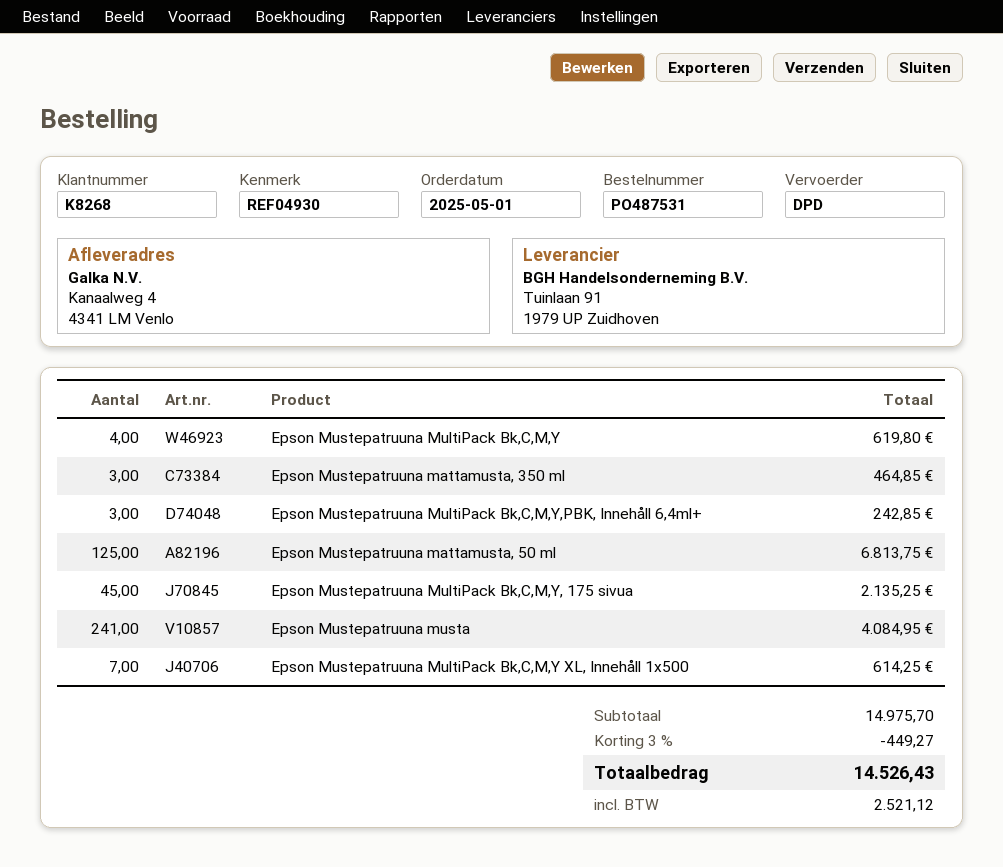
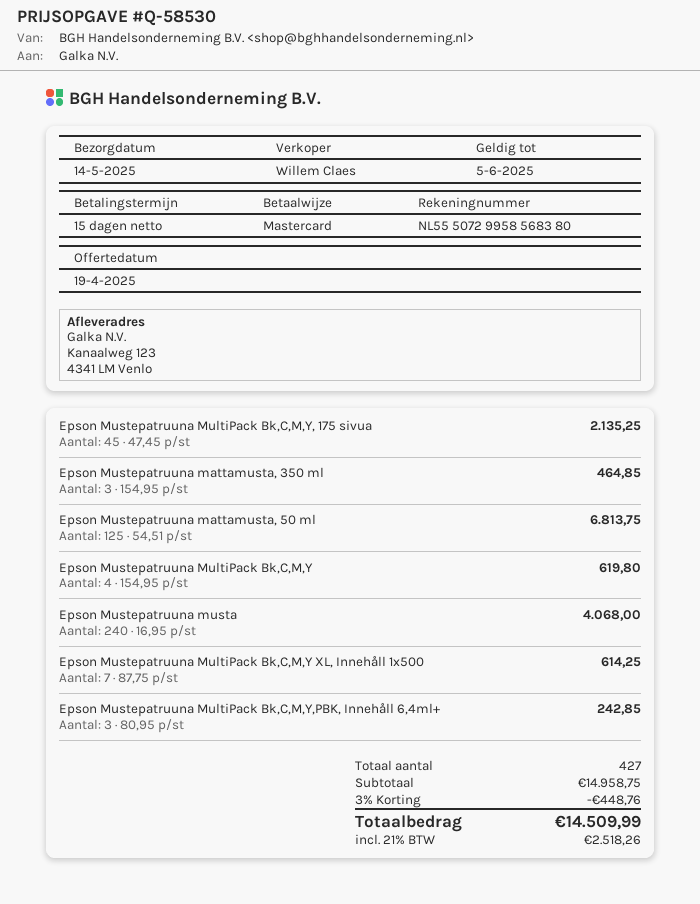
ship to: Kanaalweg 4, 4341 LM Venlo -> Kanaalweg 123, 4341 LM Venlo
Epson Mustepatruuna musta: 241 for 4084.95 -> 240 for 4068.00
subtotal: 14975.70 -> 14958.75
discount: 3% = 449.27 -> 3% = 448.76
tax: 2521.12 -> 2518.26
total: 14526.43 -> 14509.99

